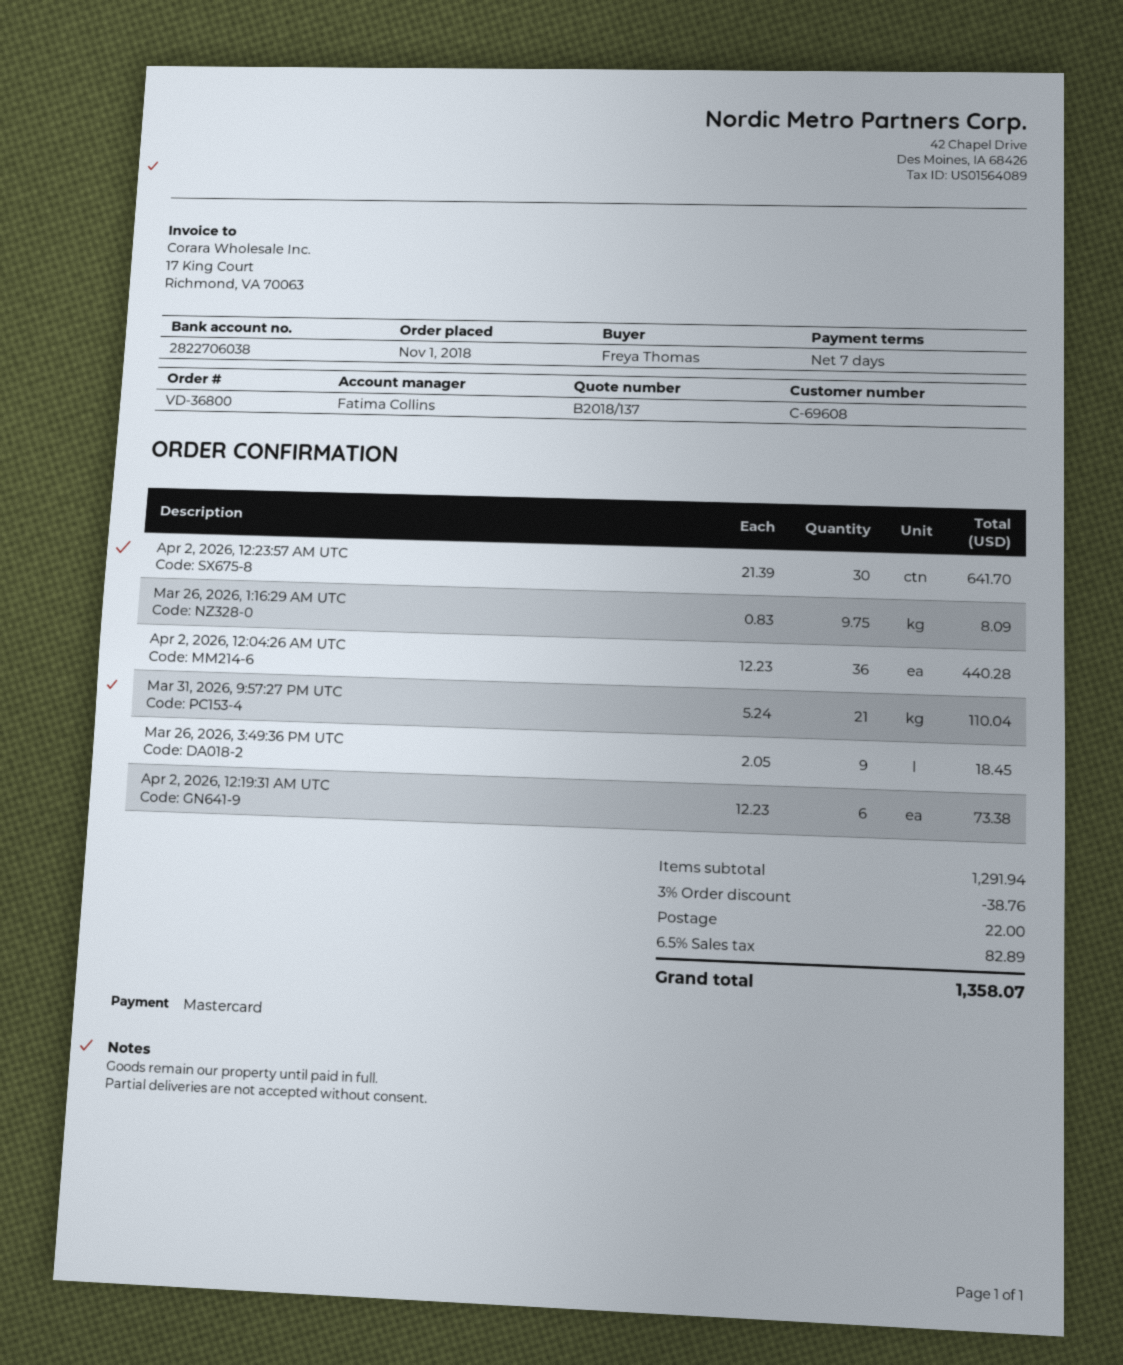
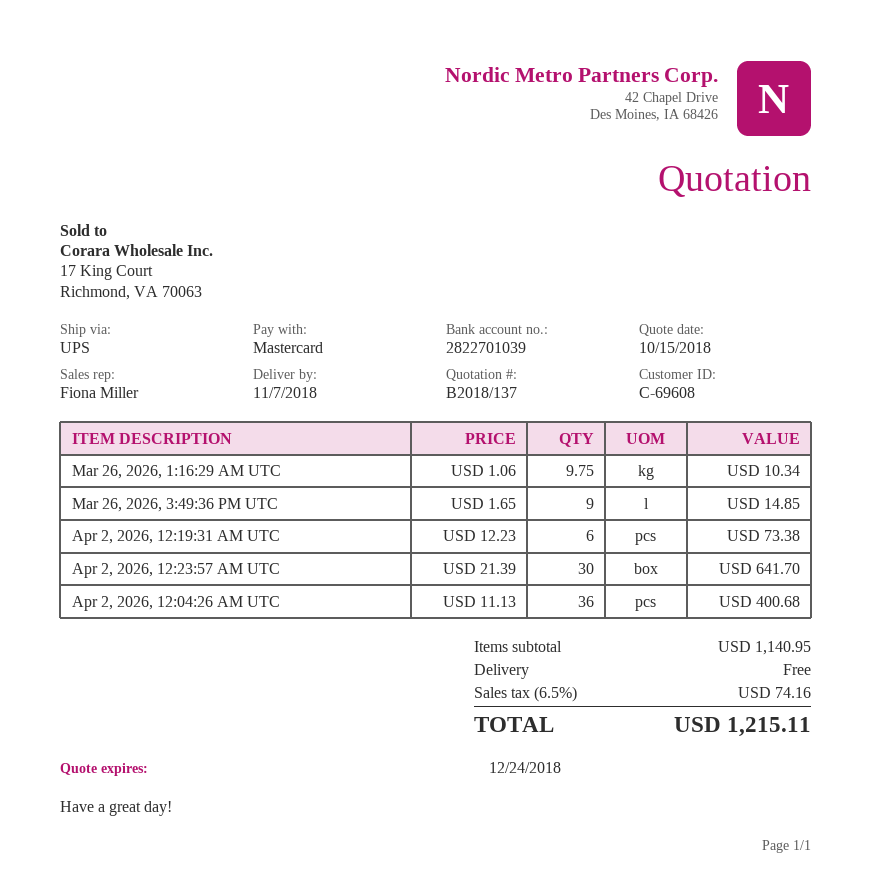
sales rep: Fatima Collins -> Fiona Miller
bank account: 2822706038 -> 2822701039
Mar 26, 2026, 1:16:29 AM UTC: 9.75 x 0.83 = 8.09 -> 9.75 x 1.06 = 10.34
Apr 2, 2026, 12:04:26 AM UTC: 36 x 12.23 = 440.28 -> 36 x 11.13 = 400.68
Mar 31, 2026, 9:57:27 PM UTC: 21 x 5.24 = 110.04 -> none
Mar 26, 2026, 3:49:36 PM UTC: 9 x 2.05 = 18.45 -> 9 x 1.65 = 14.85
subtotal: 1291.94 -> 1140.95
discount: 3% = 38.76 -> none
shipping: 22.00 -> 0.00
tax: 6.5% = 82.89 -> 6.5% = 74.16
total: 1358.07 -> 1215.11

